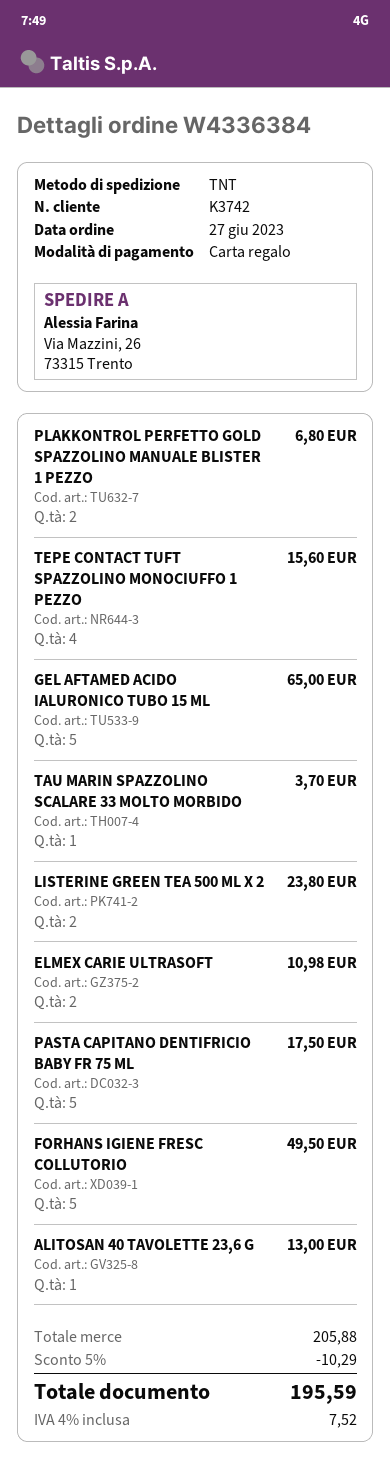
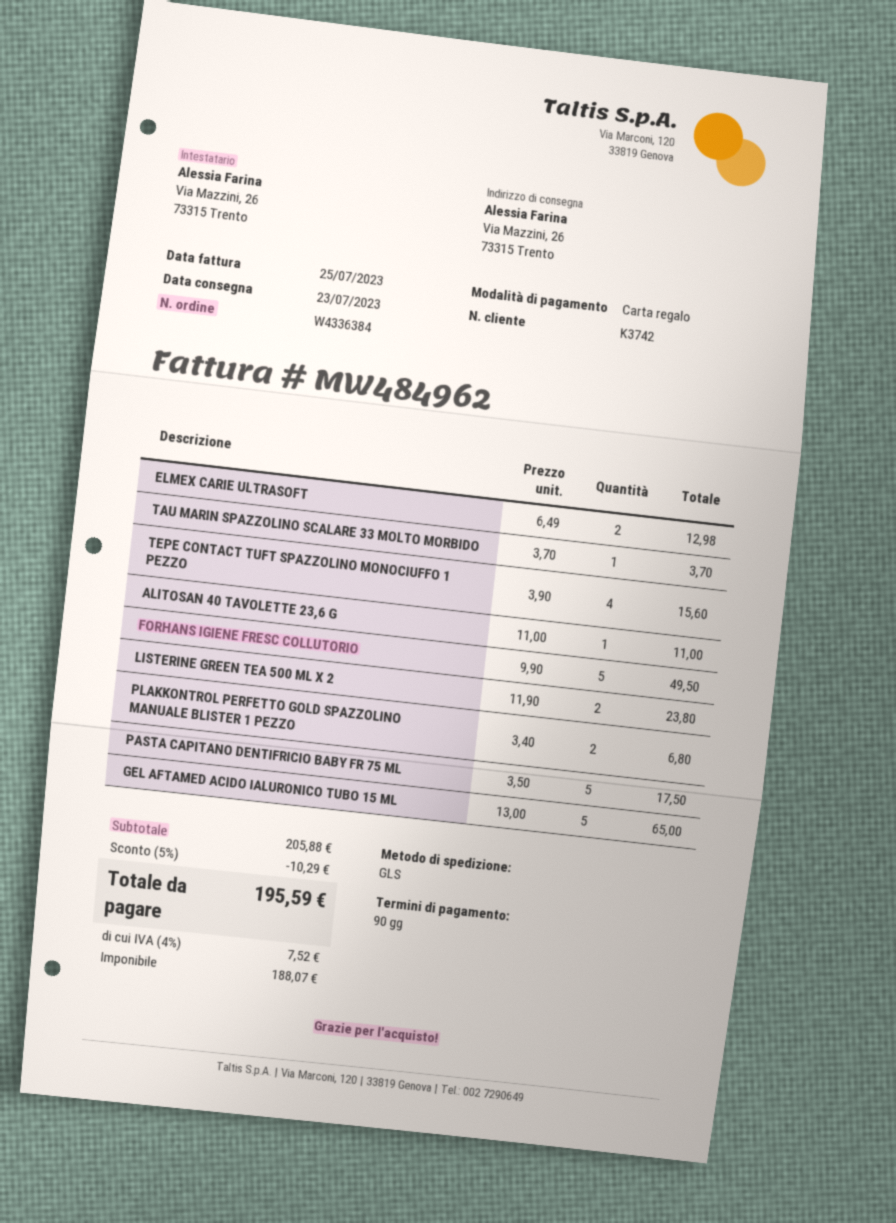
shipping method: TNT -> GLS
ELMEX CARIE ULTRASOFT: 2 for 10.98 -> 2 for 12.98
ALITOSAN 40 TAVOLETTE 23,6 G: 1 for 13.00 -> 1 for 11.00

